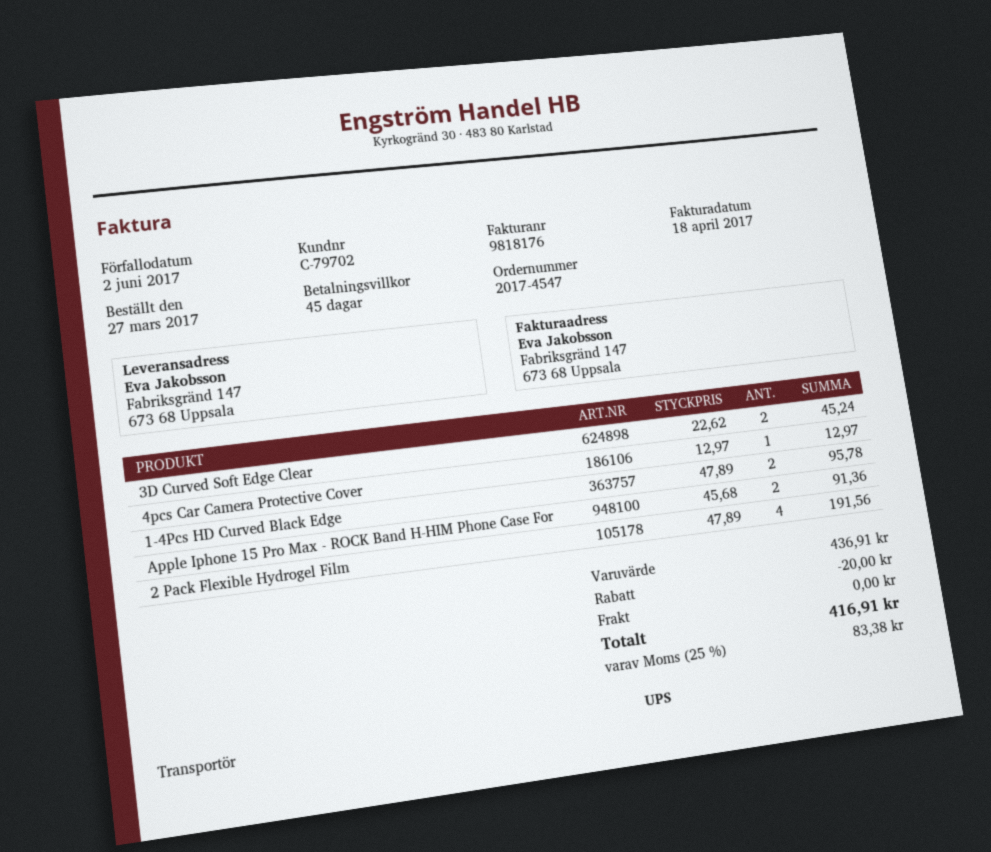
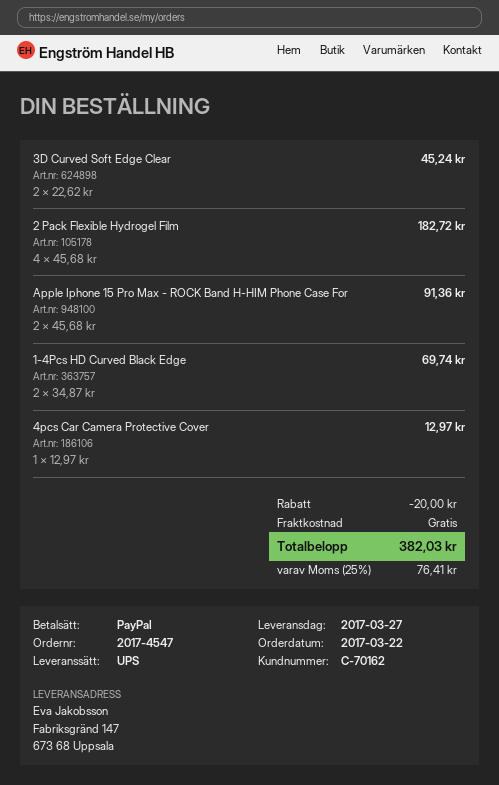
order date: 2017-03-27 -> 2017-03-22
customer number: C-79702 -> C-70162
1-4Pcs HD Curved Black Edge: 2 x 47.89 = 95.78 -> 2 x 34.87 = 69.74
2 Pack Flexible Hydrogel Film: 4 x 47.89 = 191.56 -> 4 x 45.68 = 182.72
tax: 25% = 83.38 -> 25% = 76.41
total: 416.91 -> 382.03

